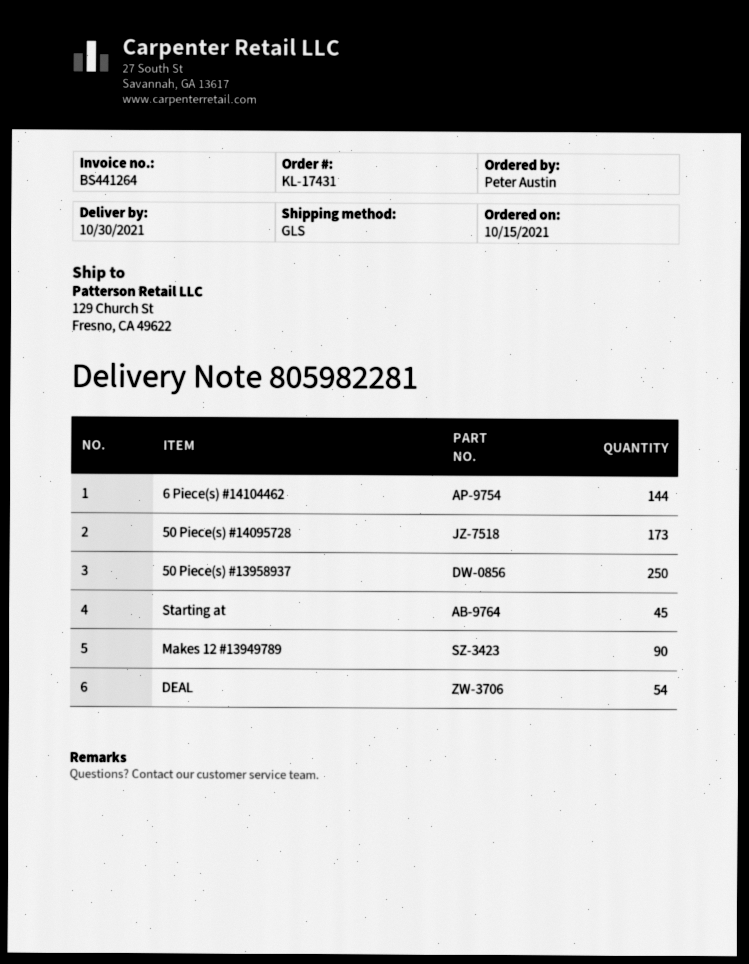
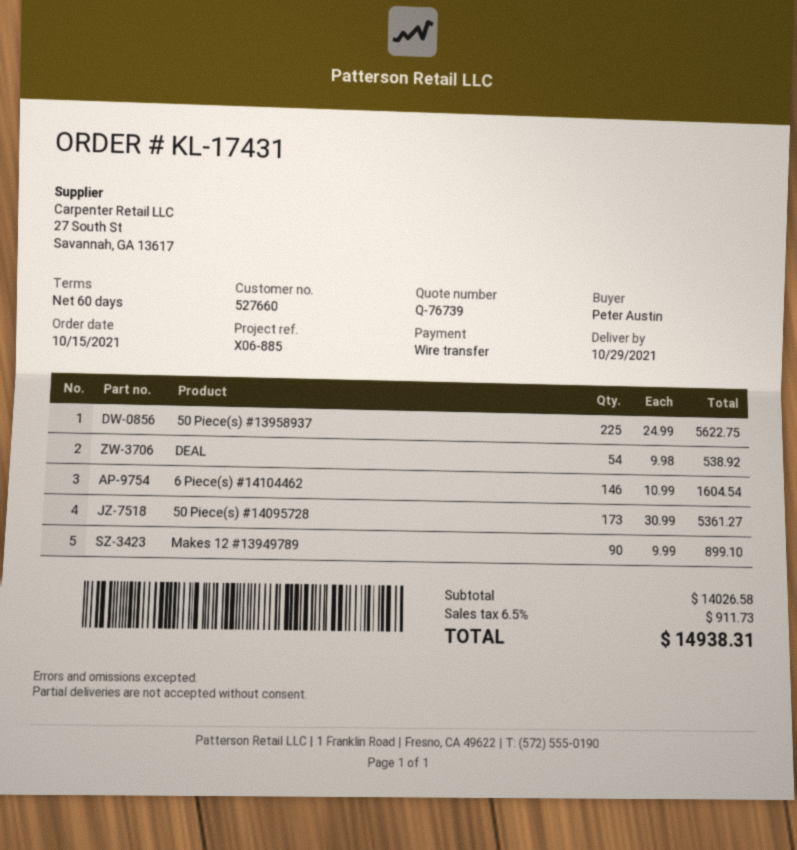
delivery date: 2021-10-30 -> 2021-10-29
6 Piece(s) #14104462: 144 -> 146
50 Piece(s) #13958937: 250 -> 225
Starting at: 45 -> none

